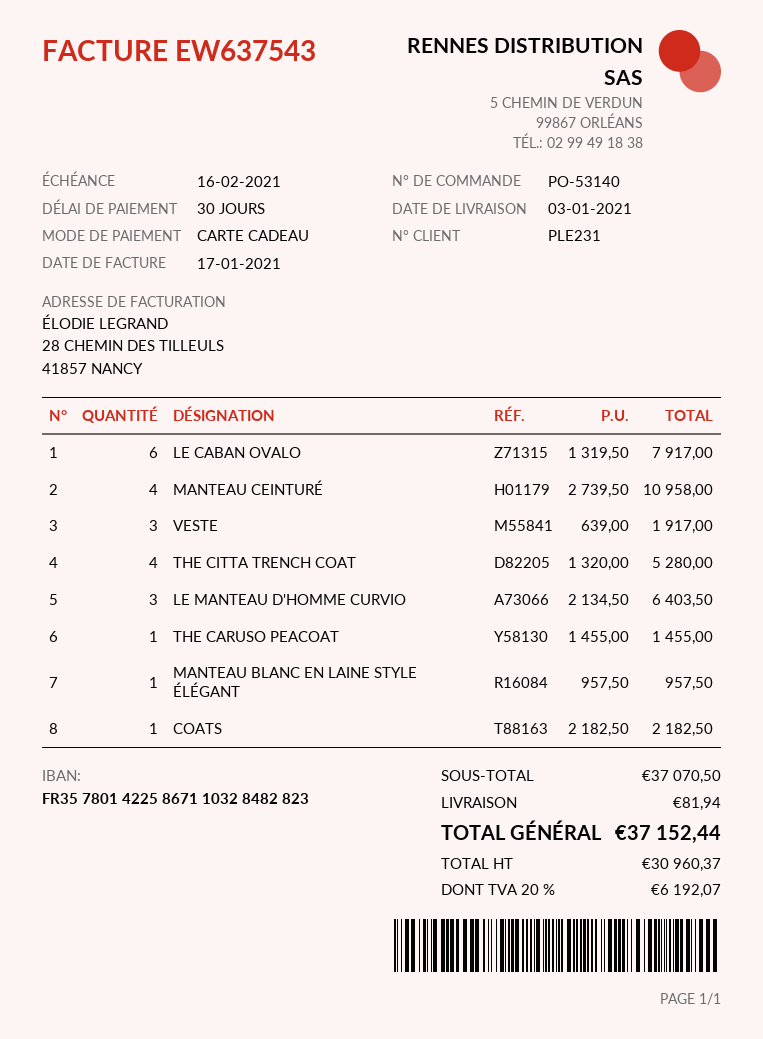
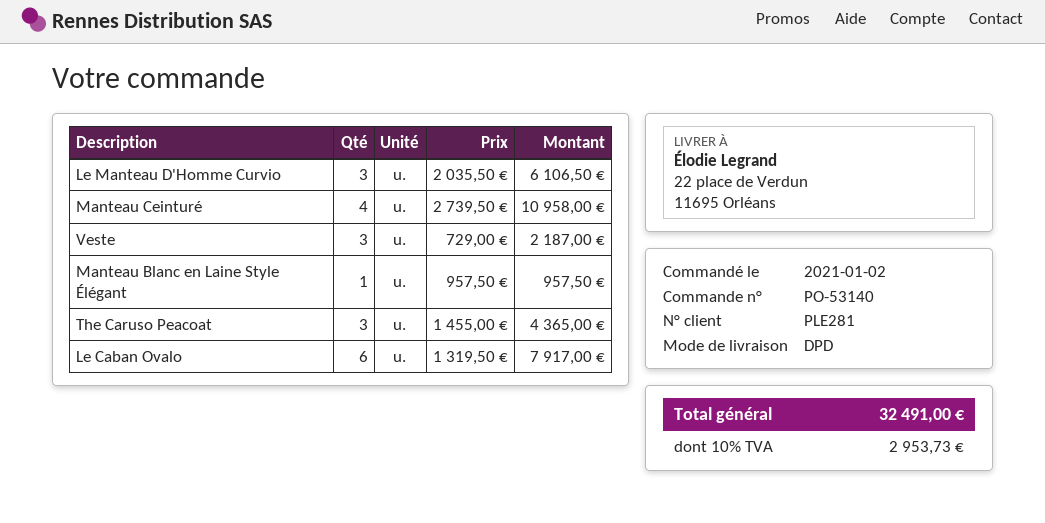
customer number: PLE231 -> PLE281
VESTE: 3 x 639.00 = 1917.00 -> 3 x 729.00 = 2187.00
THE CITTA TRENCH COAT: 4 x 1320.00 = 5280.00 -> none
LE MANTEAU D'HOMME CURVIO: 3 x 2134.50 = 6403.50 -> 3 x 2035.50 = 6106.50
THE CARUSO PEACOAT: 1 x 1455.00 = 1455.00 -> 3 x 1455.00 = 4365.00
COATS: 1 x 2182.50 = 2182.50 -> none
shipping: 81.94 -> none
tax: 20% = 6192.07 -> 10% = 2953.73
total: 37152.44 -> 32491.00

